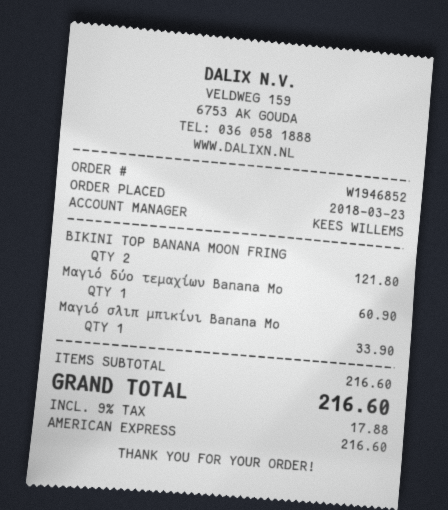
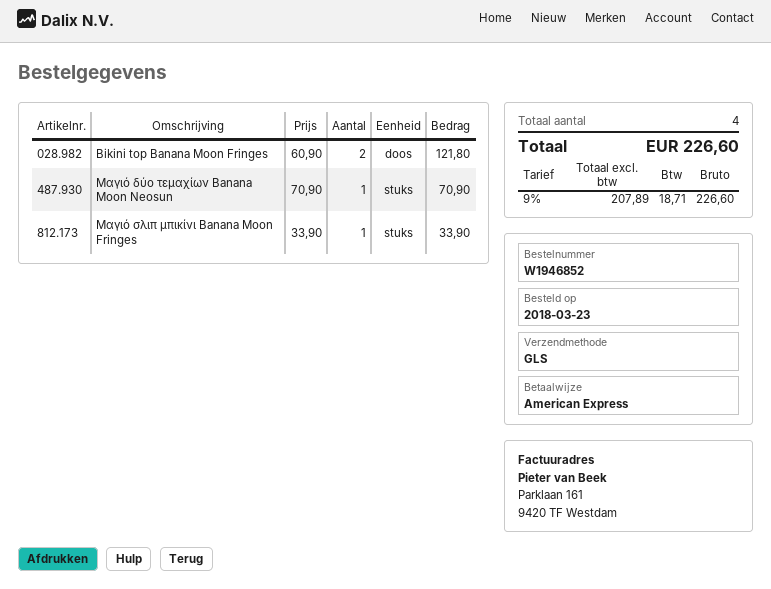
Μαγιό δύο τεμαχίων Banana Mo: 1 for 60.90 -> 1 for 70.90
tax: 9% = 17.88 -> 9% = 18.71
total: 216.60 -> 226.60

